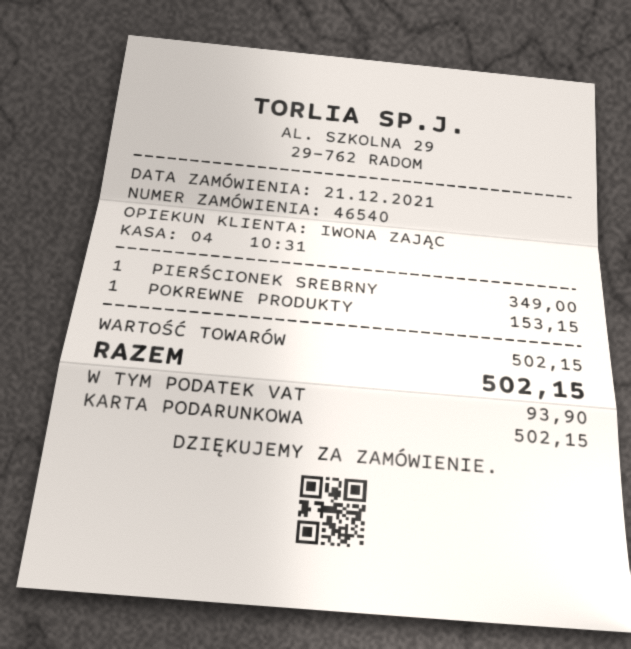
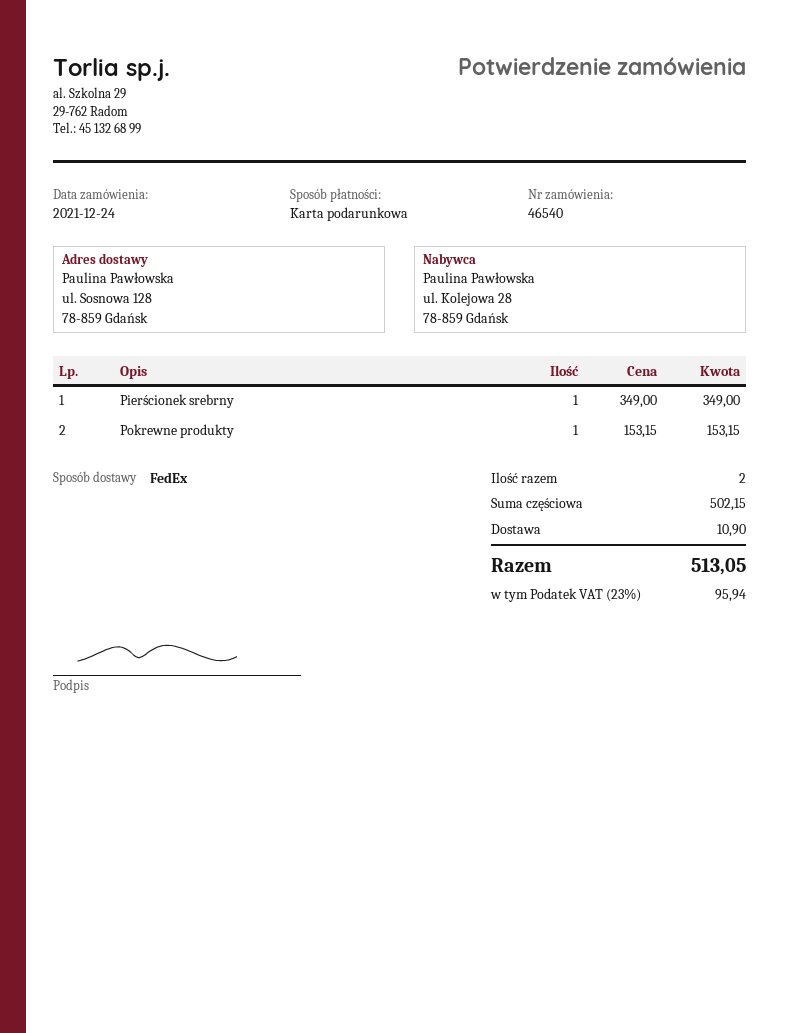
order date: 2021-12-21 -> 2021-12-24
shipping: none -> 10.90
tax: 93.90 -> 95.94
total: 502.15 -> 513.05

